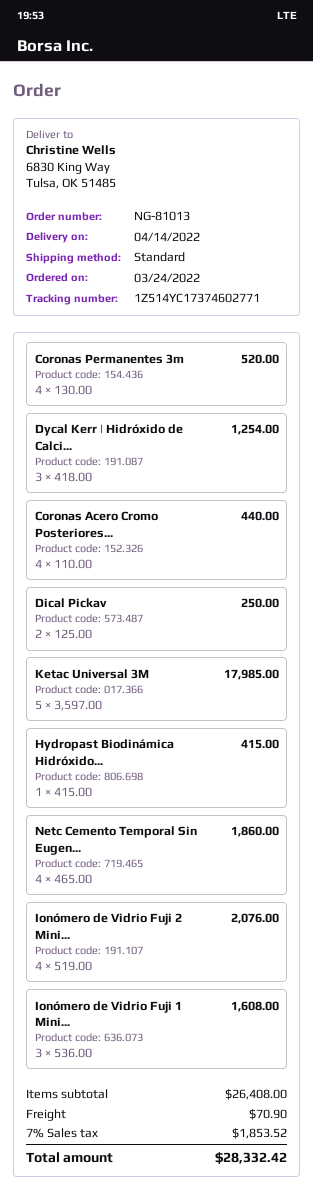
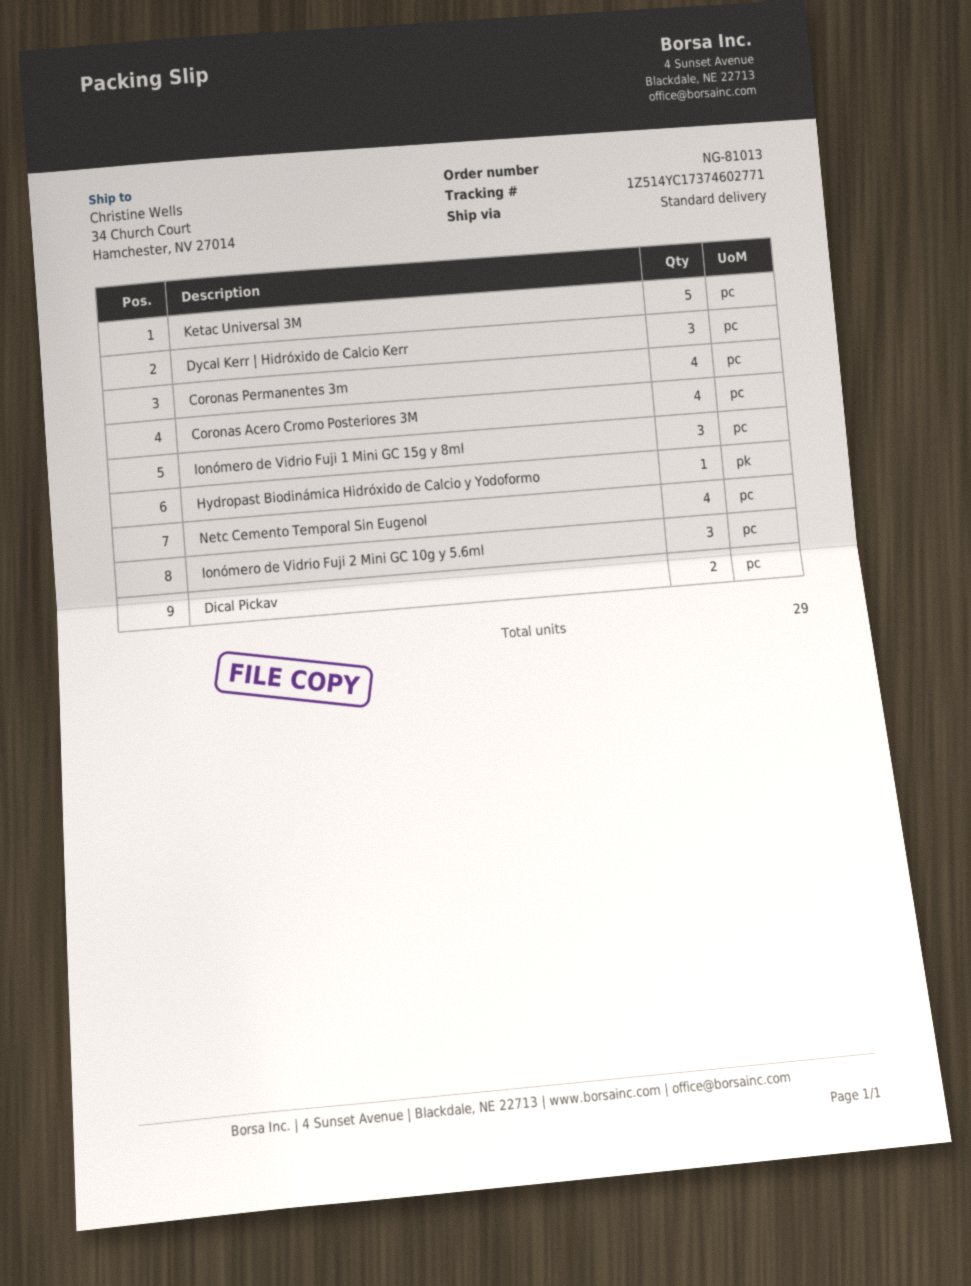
ship to: 6830 King Way, Tulsa, OK 51485 -> 34 Church Court, Hamchester, NV 27014
Ionómero de Vidrio Fuji 2 Mini...: 4 -> 3

